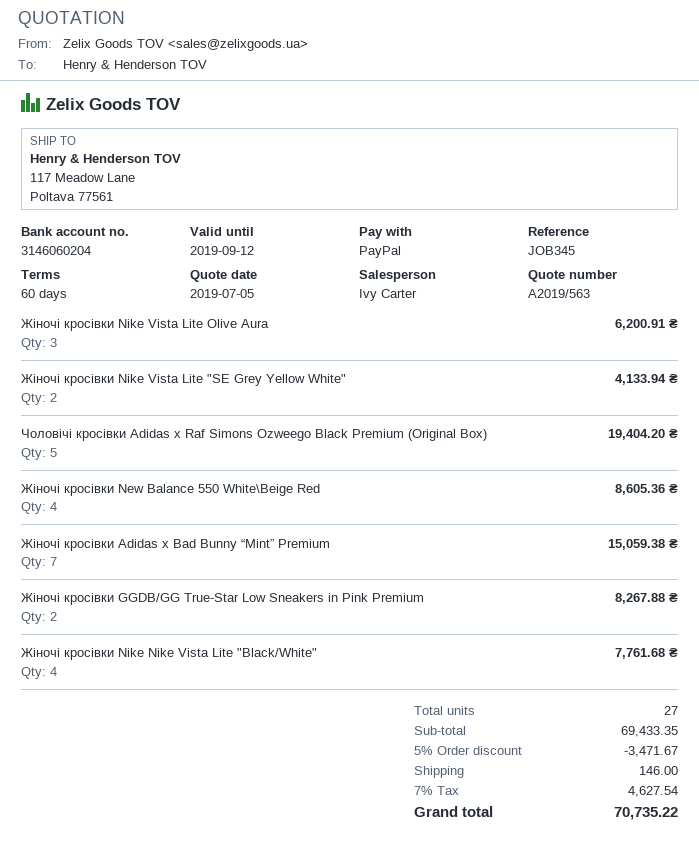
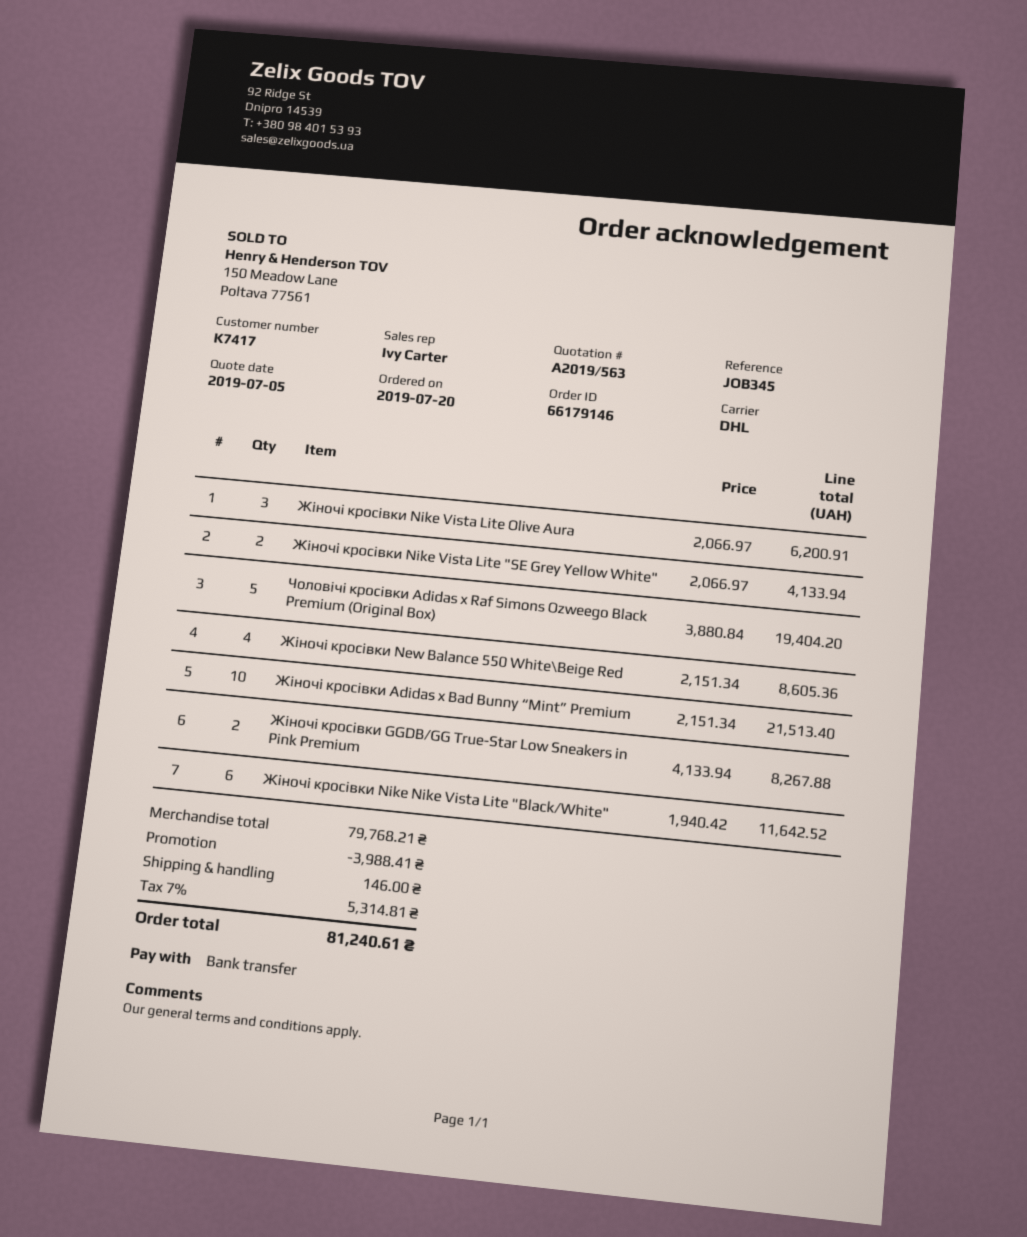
payment method: PayPal -> bank transfer
Жіночі кросівки Adidas x Bad Bunny “Mint” Premium: 7 for 15059.38 -> 10 for 21513.40
Жіночі кросівки Nike Nike Vista Lite "Black/White": 4 for 7761.68 -> 6 for 11642.52
subtotal: 69433.35 -> 79768.21
discount: 3471.67 -> 3988.41
tax: 7% = 4627.54 -> 7% = 5314.81
total: 70735.22 -> 81240.61

